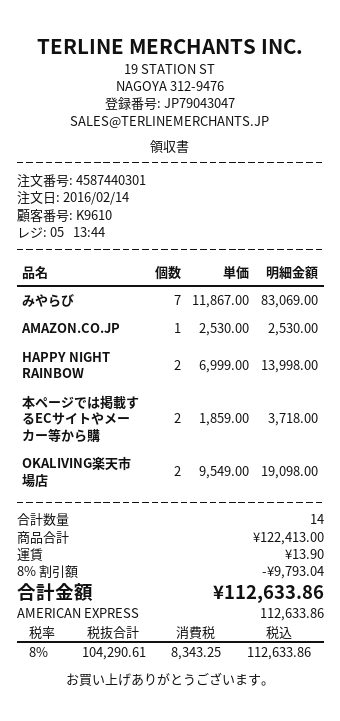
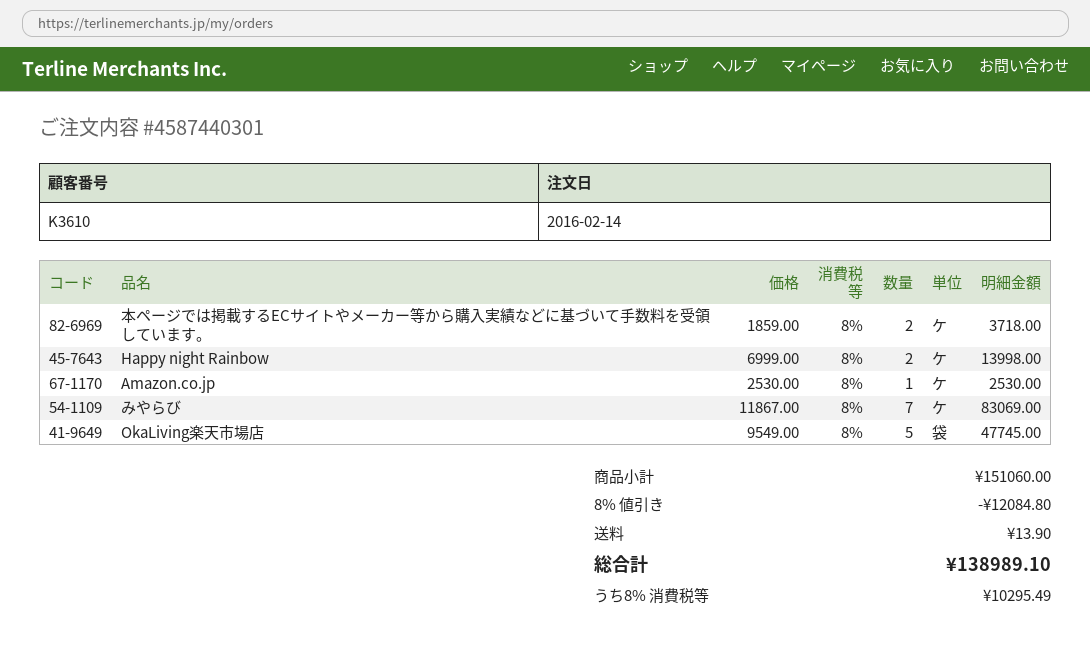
customer number: K9610 -> K3610
OKALIVING楽天市場店: 2 x 9549.00 = 19098.00 -> 5 x 9549.00 = 47745.00
subtotal: 122413.00 -> 151060.00
discount: 8% = 9793.04 -> 8% = 12084.80
tax: 8% = 8343.25 -> 8% = 10295.49
total: 112633.86 -> 138989.10

